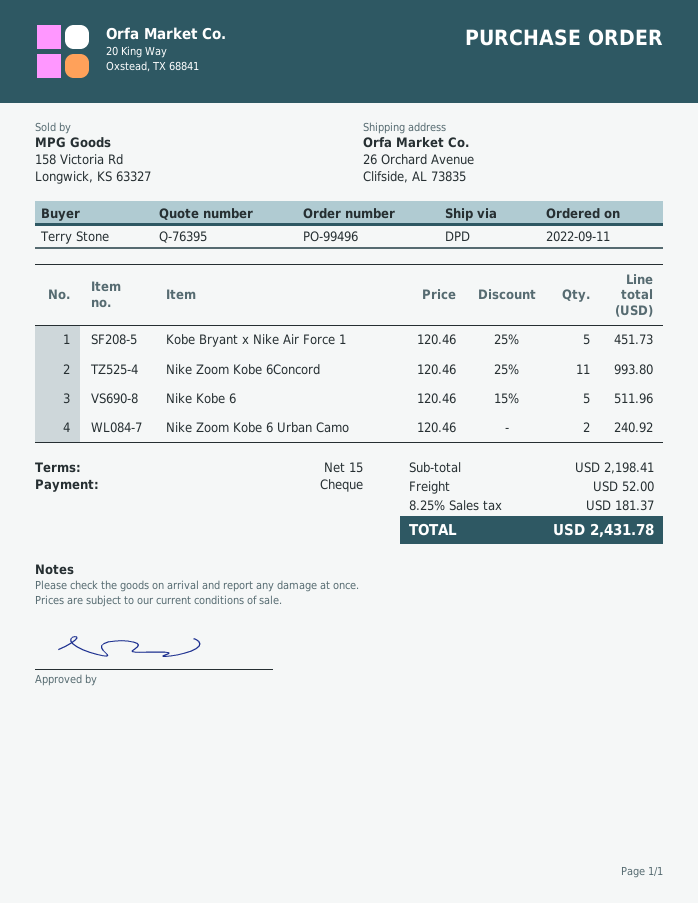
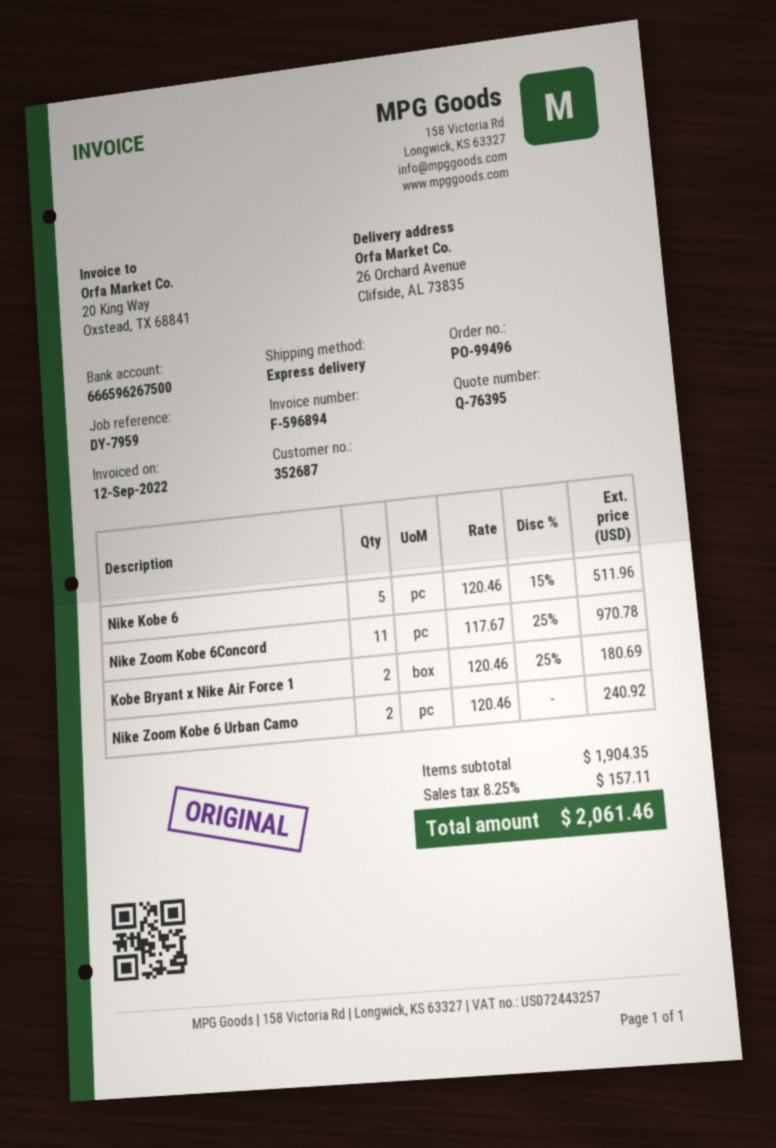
shipping method: DPD -> express
Kobe Bryant x Nike Air Force 1: 5 x 120.46 - 25% = 451.73 -> 2 x 120.46 - 25% = 180.69
Nike Zoom Kobe 6Concord: 11 x 120.46 - 25% = 993.80 -> 11 x 117.67 - 25% = 970.78
subtotal: 2198.41 -> 1904.35
shipping: 52.00 -> none
tax: 8.25% = 181.37 -> 8.25% = 157.11
total: 2431.78 -> 2061.46

